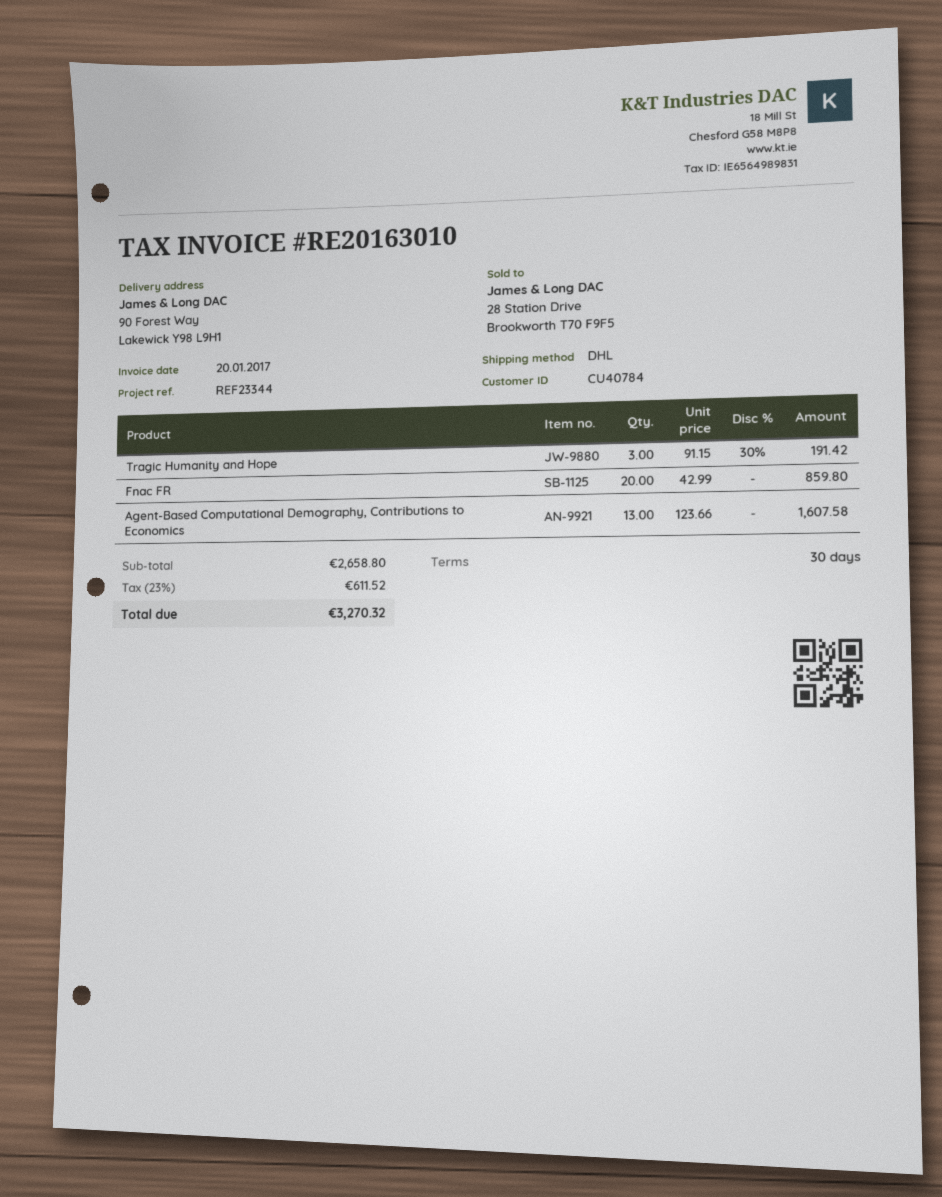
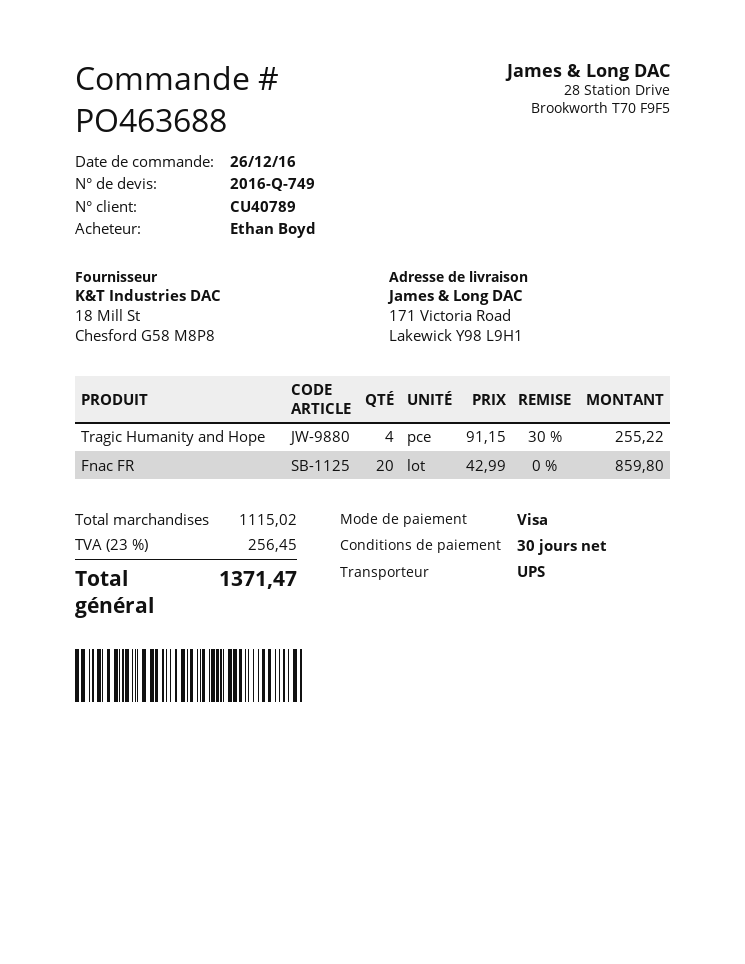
customer number: CU40784 -> CU40789
shipping method: DHL -> UPS
ship to: 90 Forest Way, Lakewick Y98 L9H1 -> 171 Victoria Road, Lakewick Y98 L9H1
Tragic Humanity and Hope: 3 x 91.15 - 30% = 191.42 -> 4 x 91.15 - 30% = 255.22
Agent-Based Computational Demography, Contributions to Economics: 13 x 123.66 = 1607.58 -> none
subtotal: 2658.80 -> 1115.02
tax: 23% = 611.52 -> 23% = 256.45
total: 3270.32 -> 1371.47

